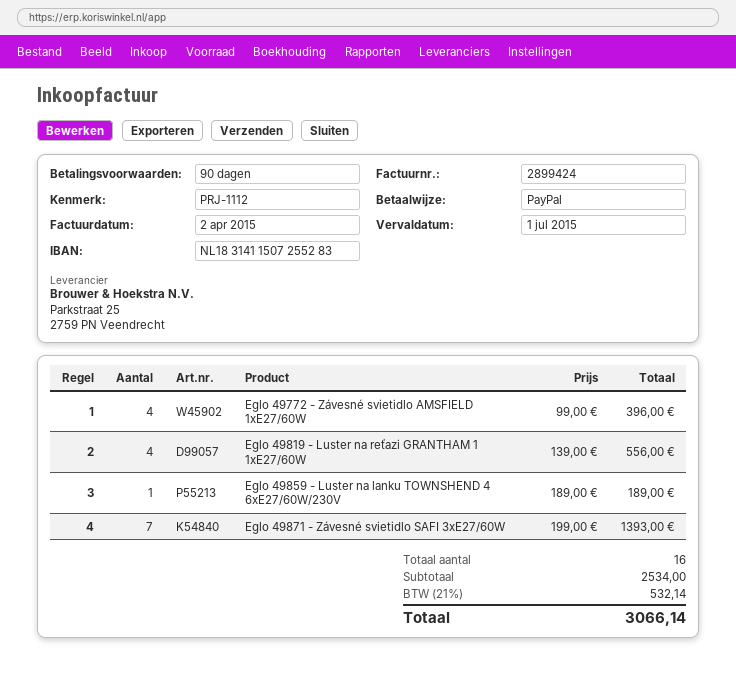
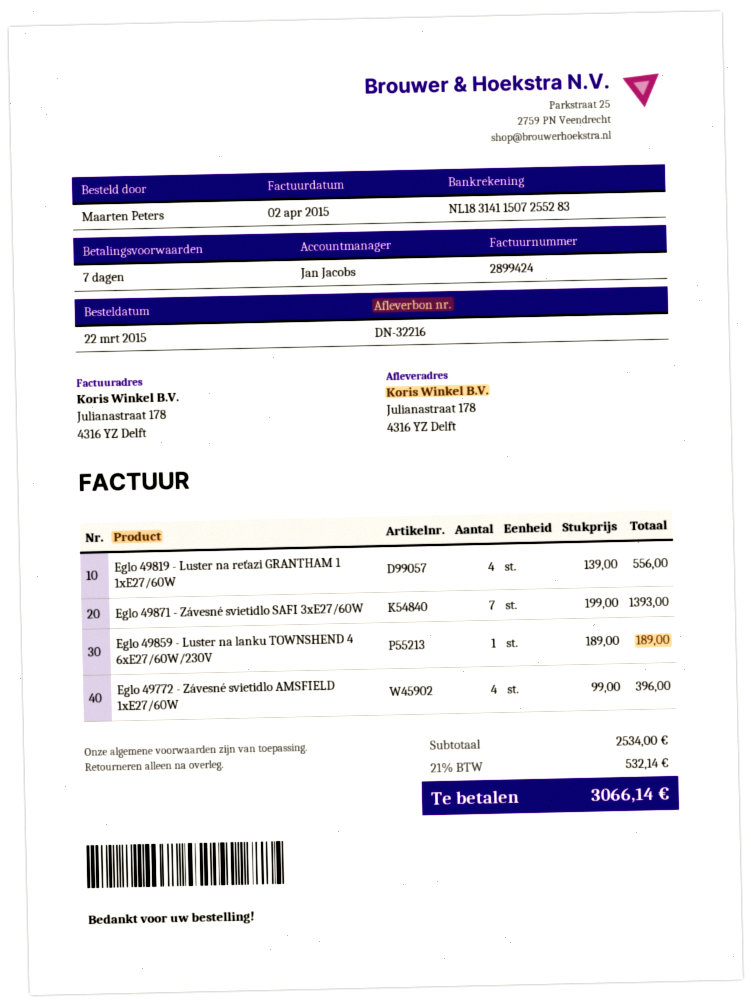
payment terms: 90 days -> 7 days

